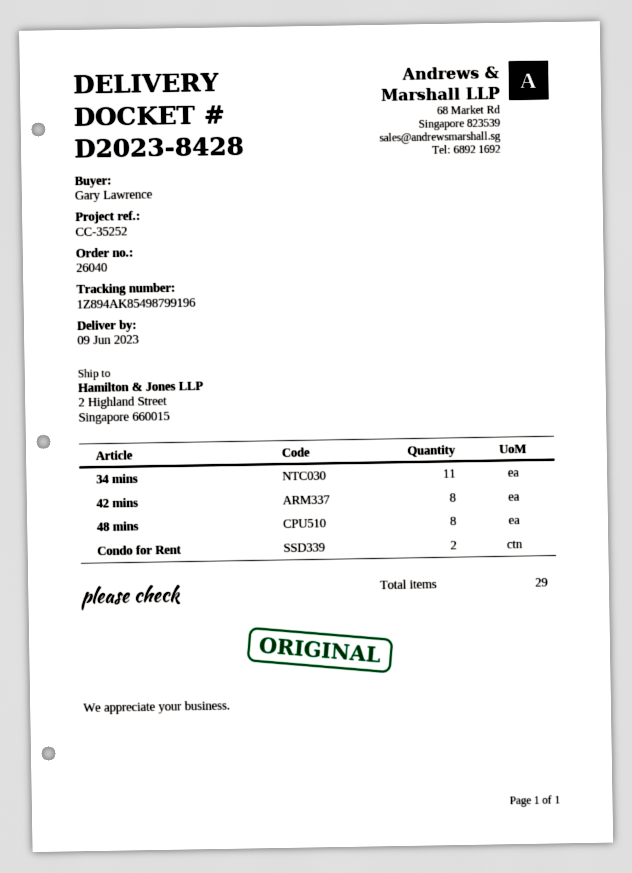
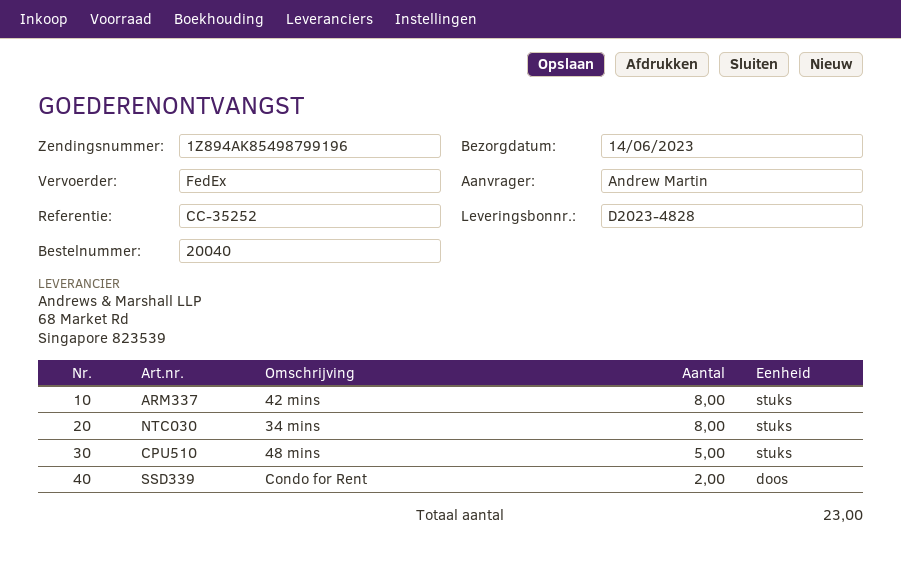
order number: 26040 -> 20040
delivery note number: D2023-8428 -> D2023-4828
delivery date: 2023-06-09 -> 2023-06-14
ordered by: Gary Lawrence -> Andrew Martin
34 mins: 11 -> 8
48 mins: 8 -> 5
total quantity: 29 -> 23

